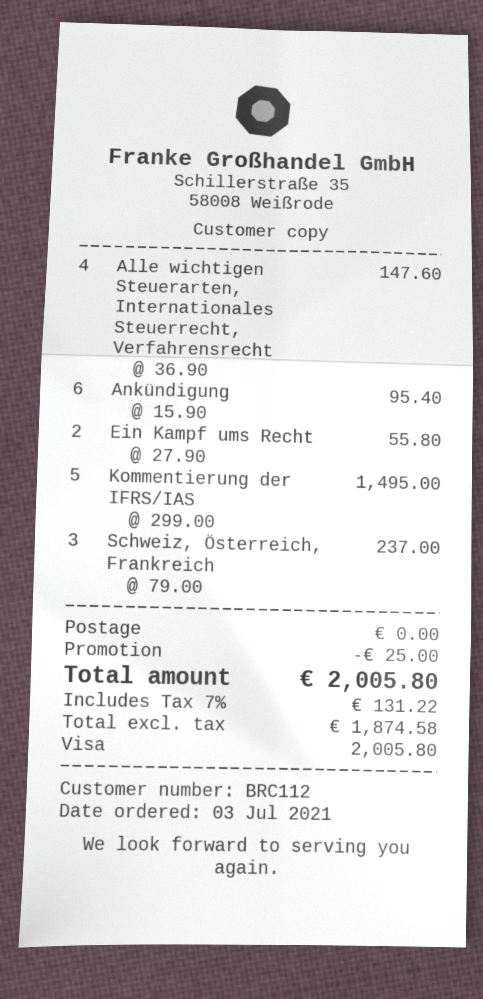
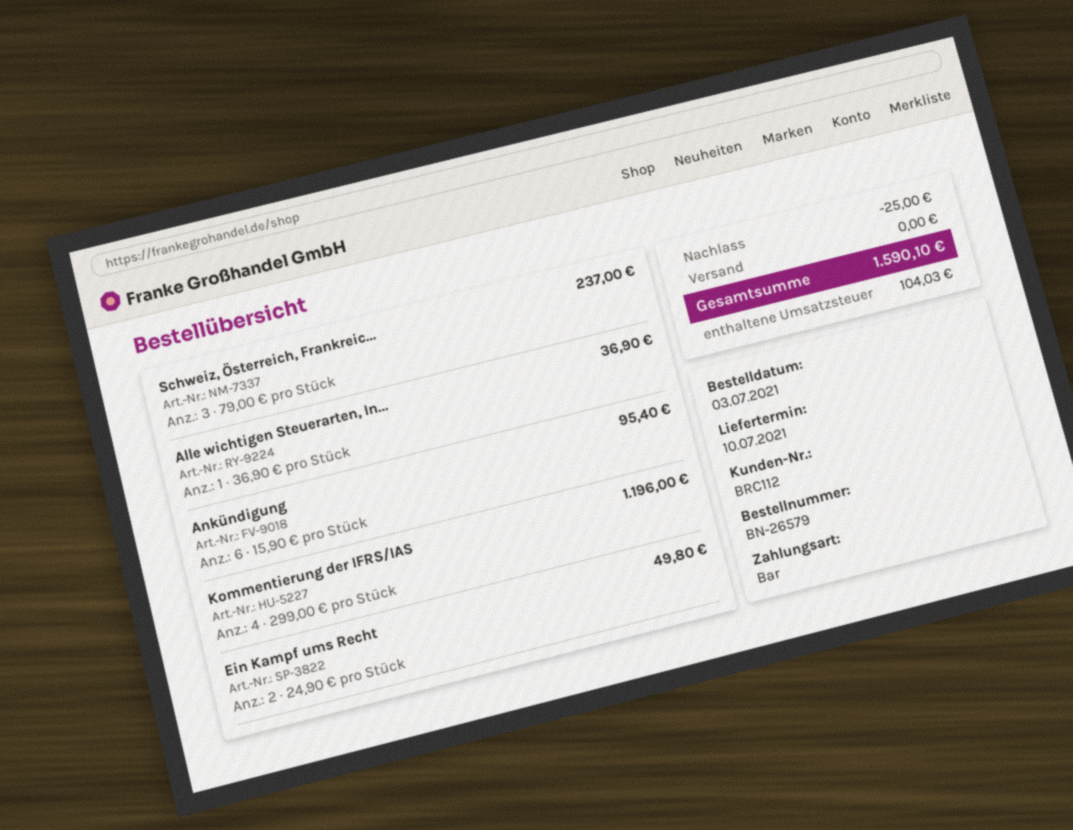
payment method: Visa -> cash
Alle wichtigen Steuerarten, Internationales Steuerrecht, Verfahrensrecht: 4 x 36.90 = 147.60 -> 1 x 36.90 = 36.90
Ein Kampf ums Recht: 2 x 27.90 = 55.80 -> 2 x 24.90 = 49.80
Kommentierung der IFRS/IAS: 5 x 299.00 = 1495.00 -> 4 x 299.00 = 1196.00
tax: 131.22 -> 104.03
total: 2005.80 -> 1590.10

